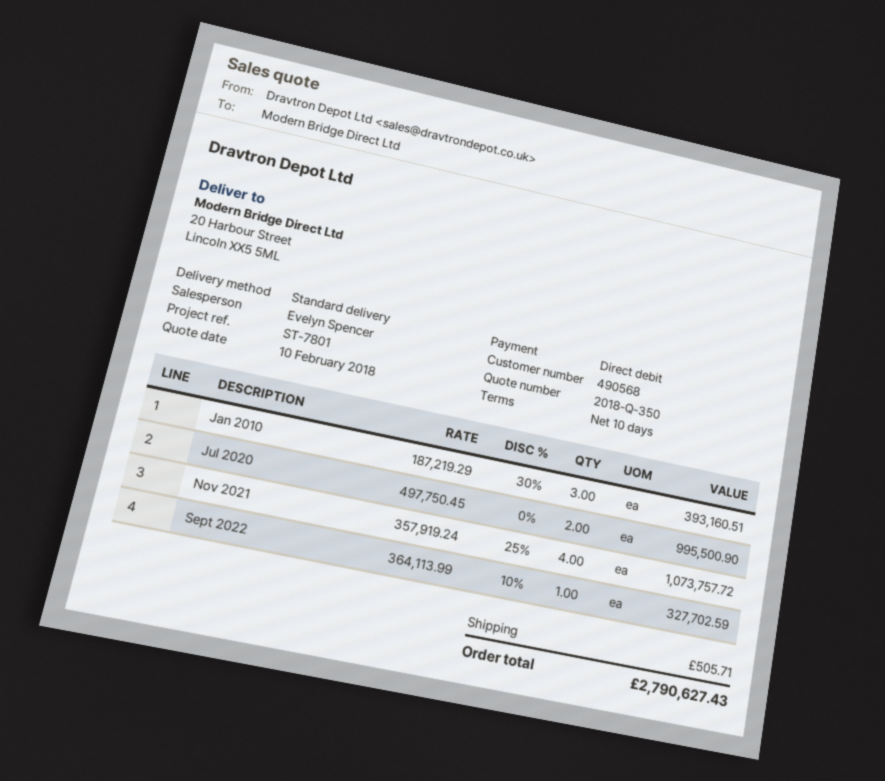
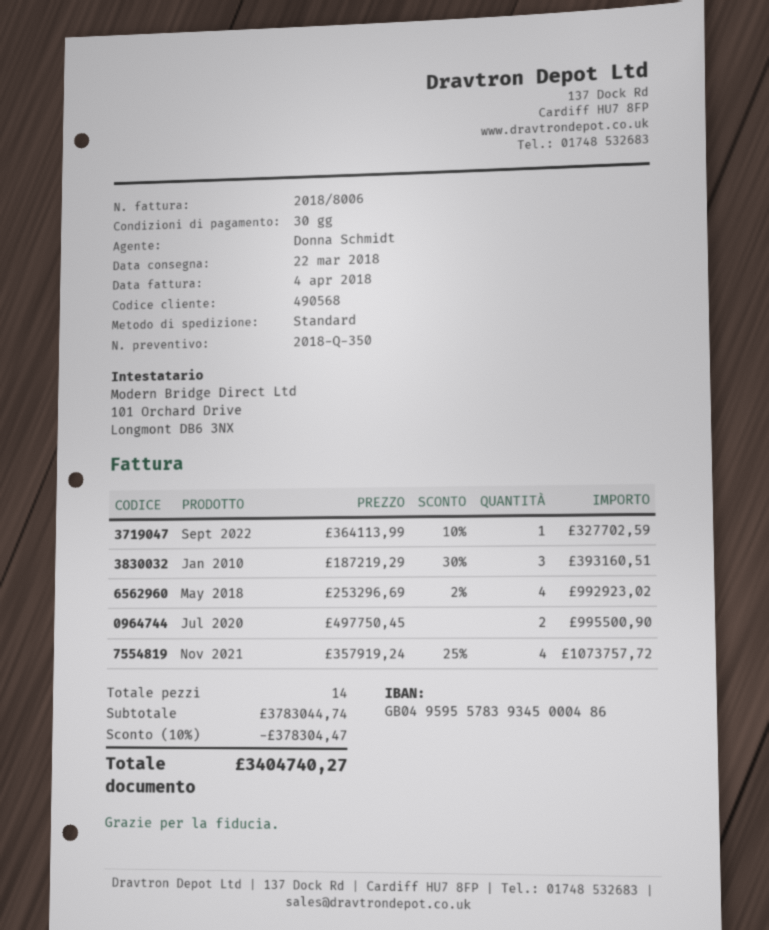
payment terms: 10 days -> 30 days
sales rep: Evelyn Spencer -> Donna Schmidt
May 2018: none -> 4 x 253296.69 - 2% = 992923.02
discount: none -> 10% = 378304.47
shipping: 505.71 -> none
total: 2790627.43 -> 3404740.27

